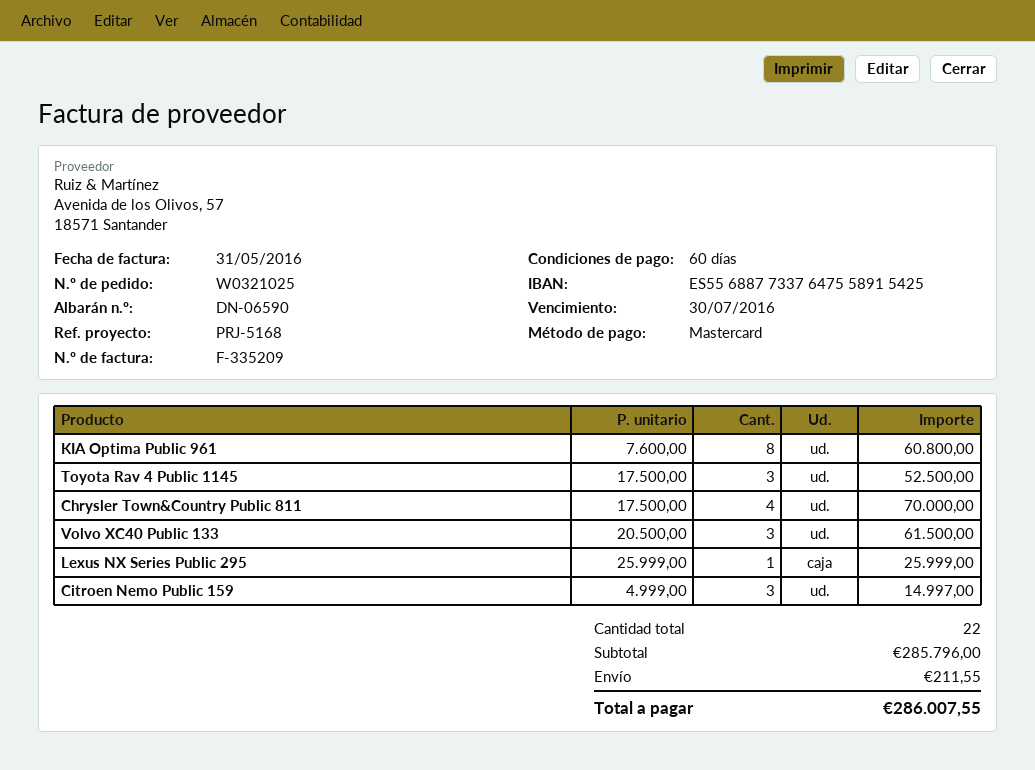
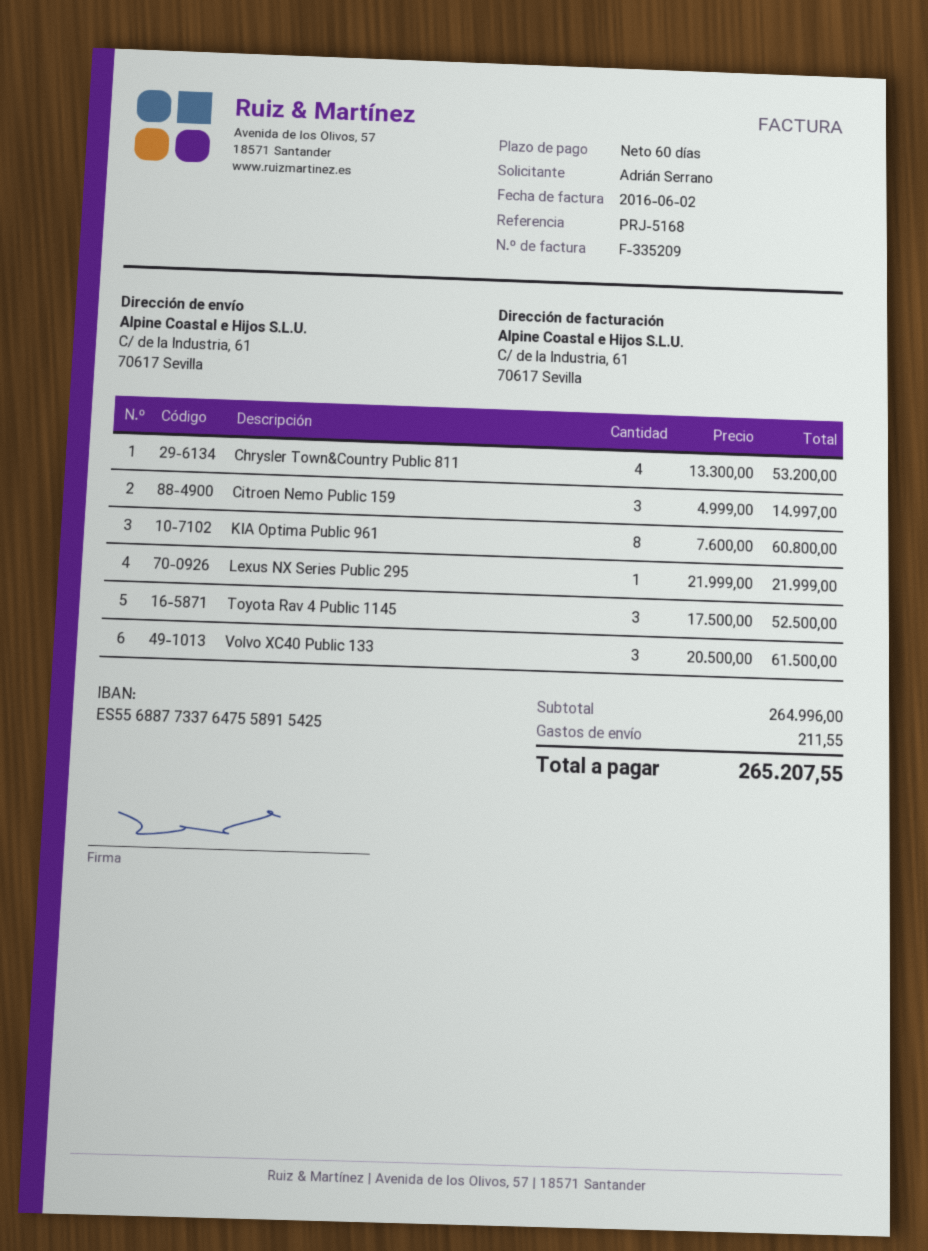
invoice date: 2016-05-31 -> 2016-06-02
Chrysler Town&Country Public 811: 4 x 17500.00 = 70000.00 -> 4 x 13300.00 = 53200.00
Lexus NX Series Public 295: 1 x 25999.00 = 25999.00 -> 1 x 21999.00 = 21999.00
subtotal: 285796.00 -> 264996.00
total: 286007.55 -> 265207.55

